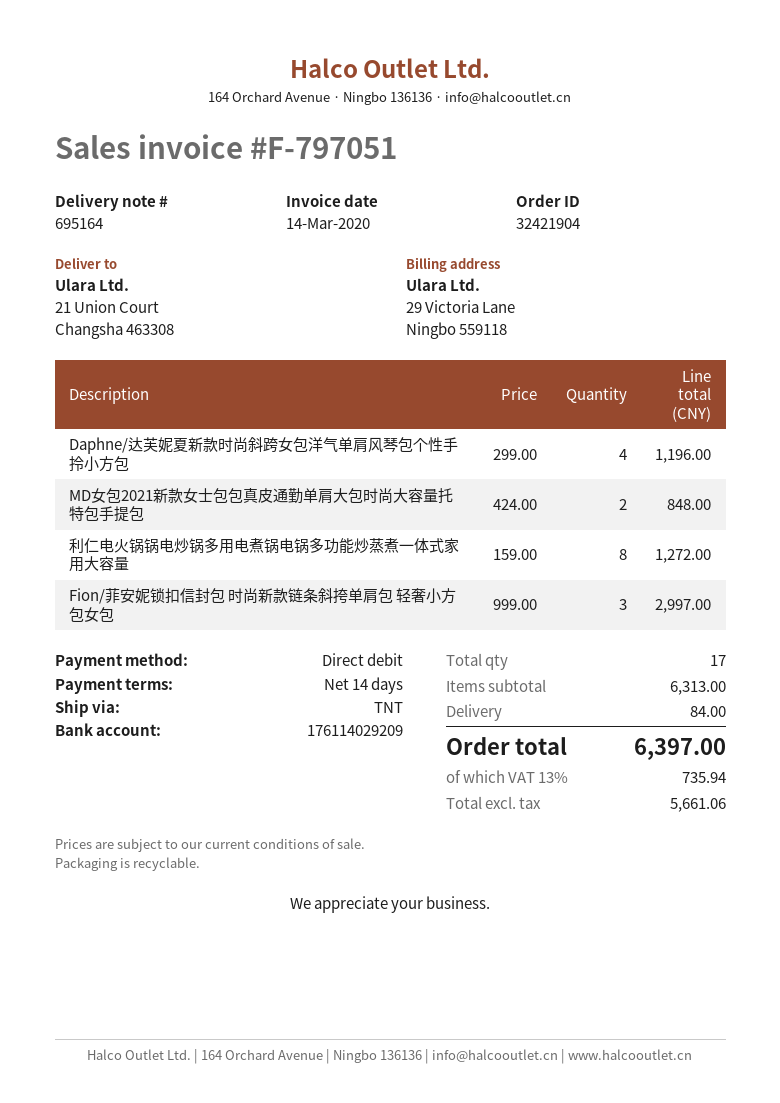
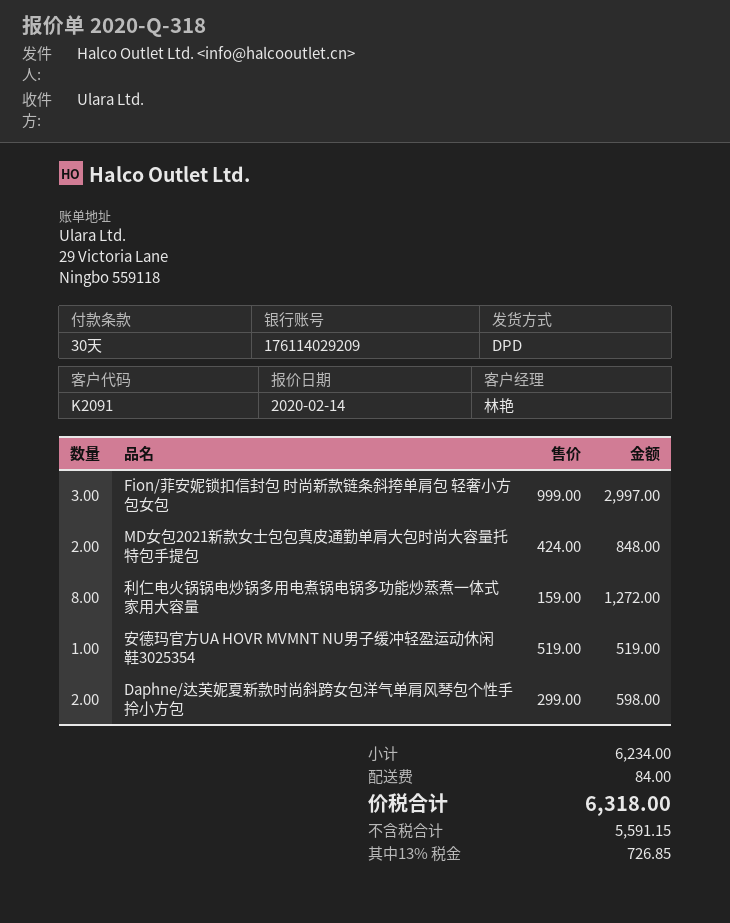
payment terms: 14 days -> 30 days
shipping method: TNT -> DPD
Daphne/达芙妮夏新款时尚斜跨女包洋气单肩风琴包个性手拎小方包: 4 x 299.00 = 1196.00 -> 2 x 299.00 = 598.00
安德玛官方UA HOVR MVMNT NU男子缓冲轻盈运动休闲鞋3025354: none -> 1 x 519.00 = 519.00
subtotal: 6313.00 -> 6234.00
net: 5661.06 -> 5591.15
tax: 13% = 735.94 -> 13% = 726.85
total: 6397.00 -> 6318.00

